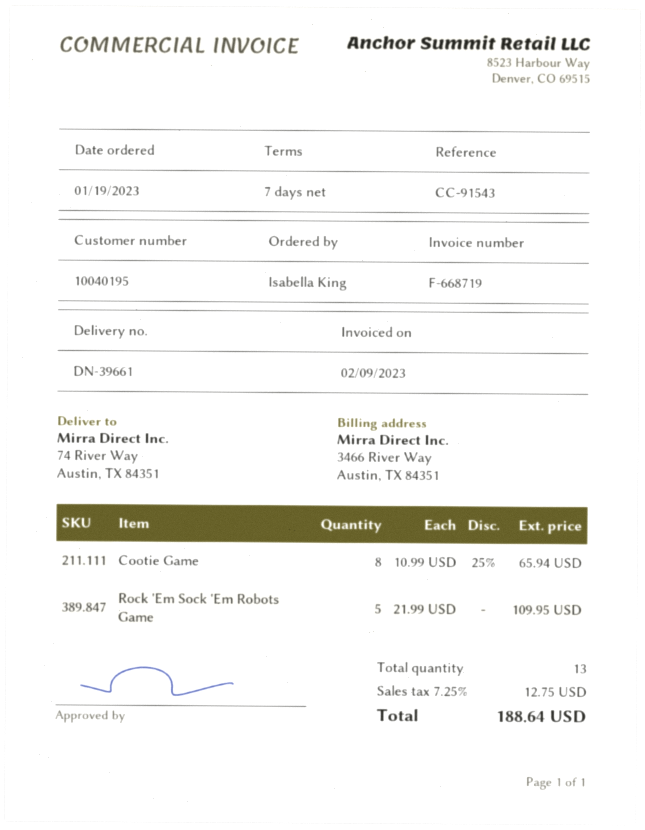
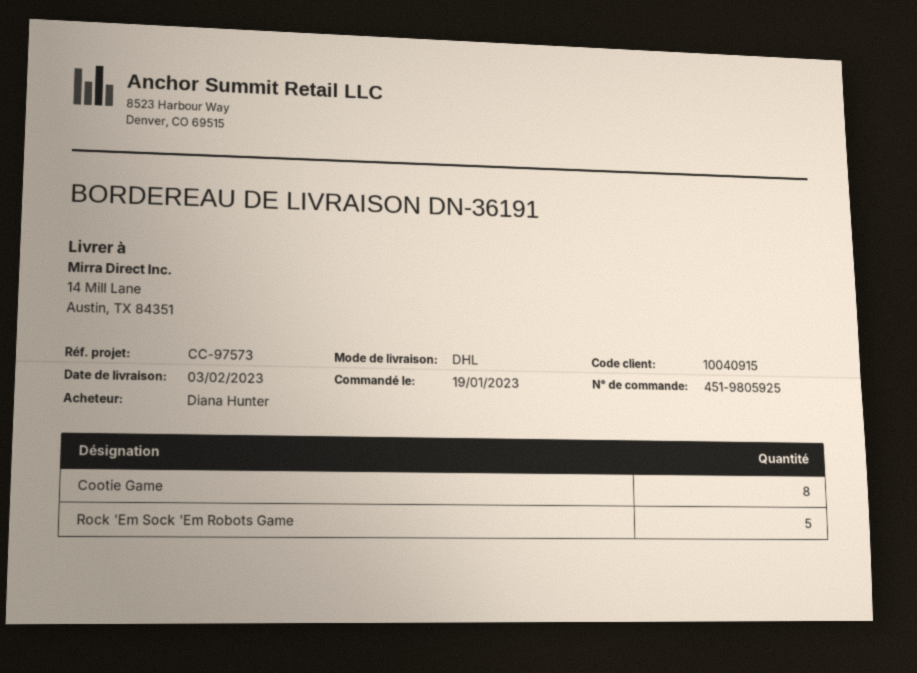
delivery note number: DN-39661 -> DN-36191
customer number: 10040195 -> 10040915
reference: CC-91543 -> CC-97573
ordered by: Isabella King -> Diana Hunter
ship to: 74 River Way, Austin, TX 84351 -> 14 Mill Lane, Austin, TX 84351

